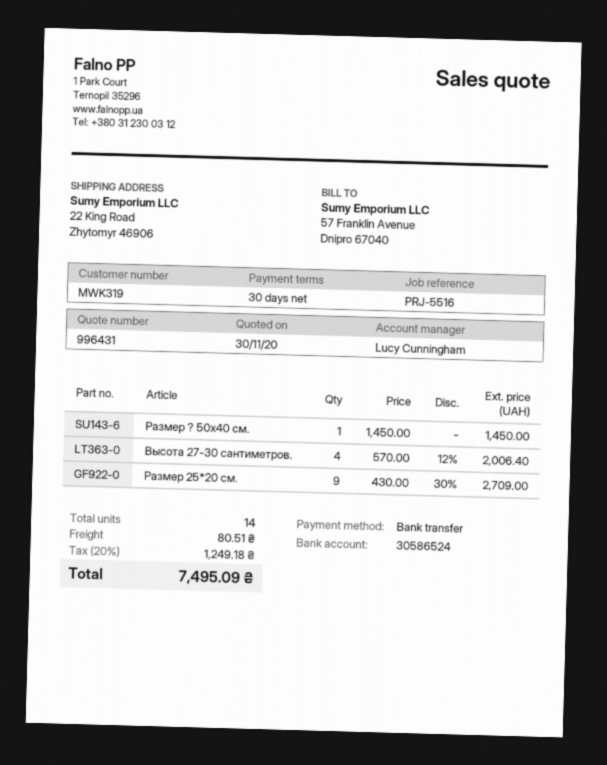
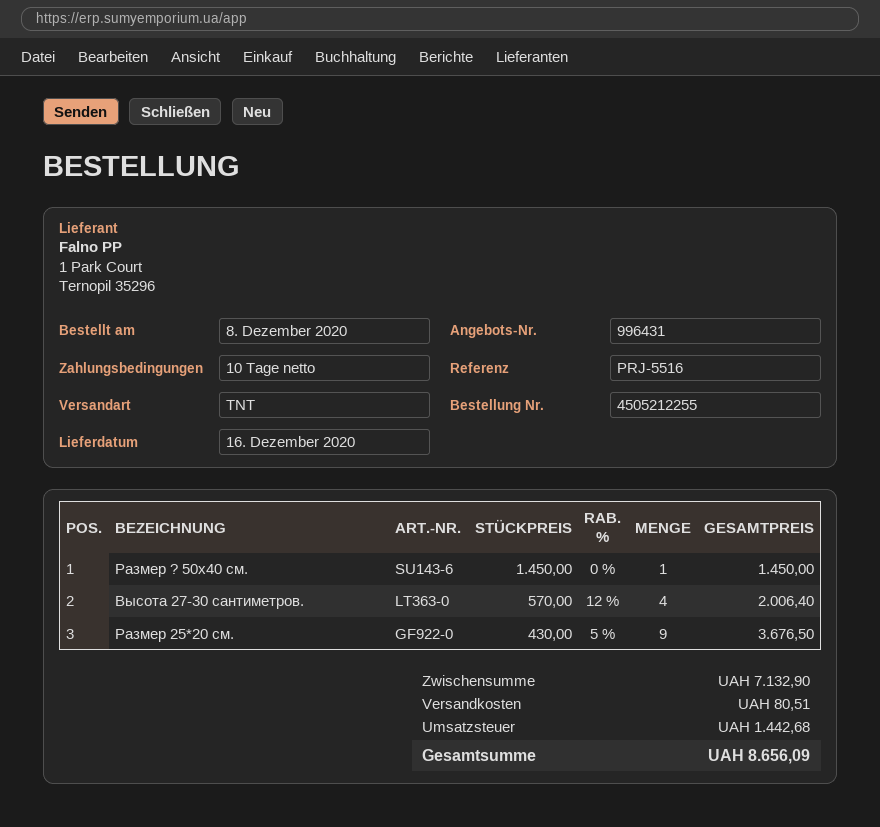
payment terms: 30 days -> 10 days
Размер 25*20 см.: 9 x 430.00 - 30% = 2709.00 -> 9 x 430.00 - 5% = 3676.50
tax: 1249.18 -> 1442.68
total: 7495.09 -> 8656.09

